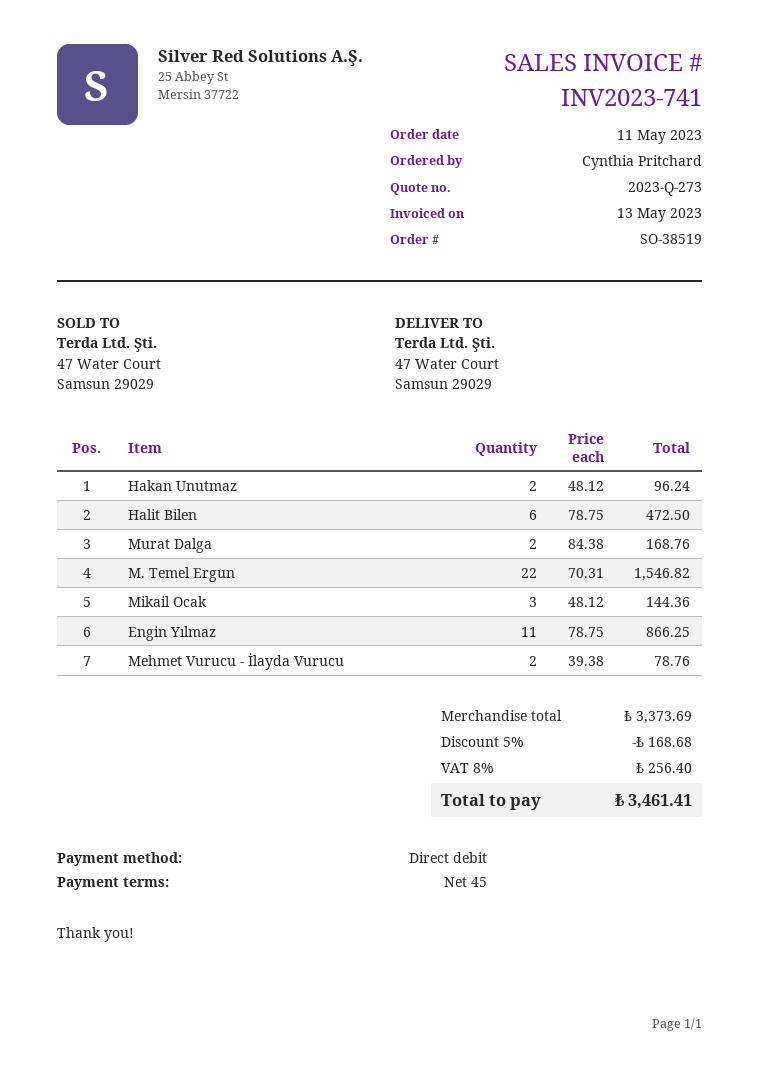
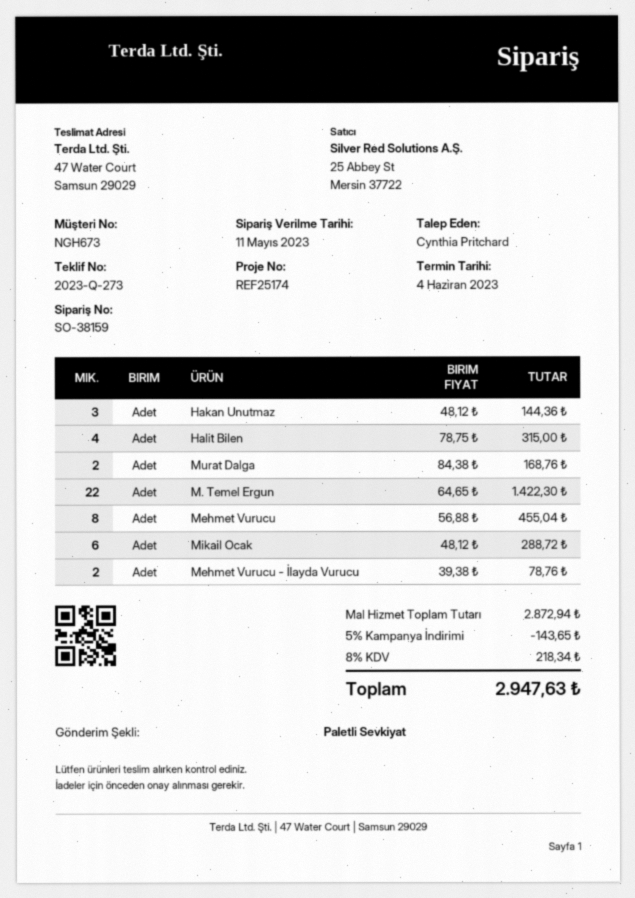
order number: SO-38519 -> SO-38159
Hakan Unutmaz: 2 x 48.12 = 96.24 -> 3 x 48.12 = 144.36
Halit Bilen: 6 x 78.75 = 472.50 -> 4 x 78.75 = 315.00
M. Temel Ergun: 22 x 70.31 = 1546.82 -> 22 x 64.65 = 1422.30
Mikail Ocak: 3 x 48.12 = 144.36 -> 6 x 48.12 = 288.72
Engin Yılmaz: 11 x 78.75 = 866.25 -> none
Mehmet Vurucu: none -> 8 x 56.88 = 455.04
subtotal: 3373.69 -> 2872.94
discount: 5% = 168.68 -> 5% = 143.65
tax: 8% = 256.40 -> 8% = 218.34
total: 3461.41 -> 2947.63

